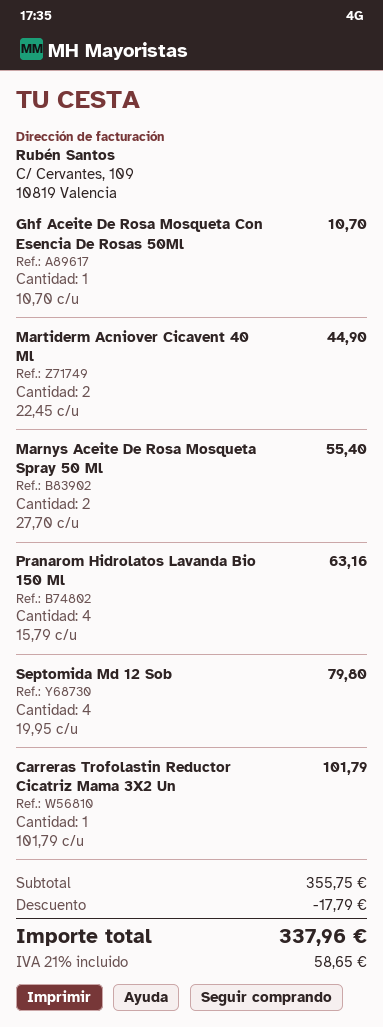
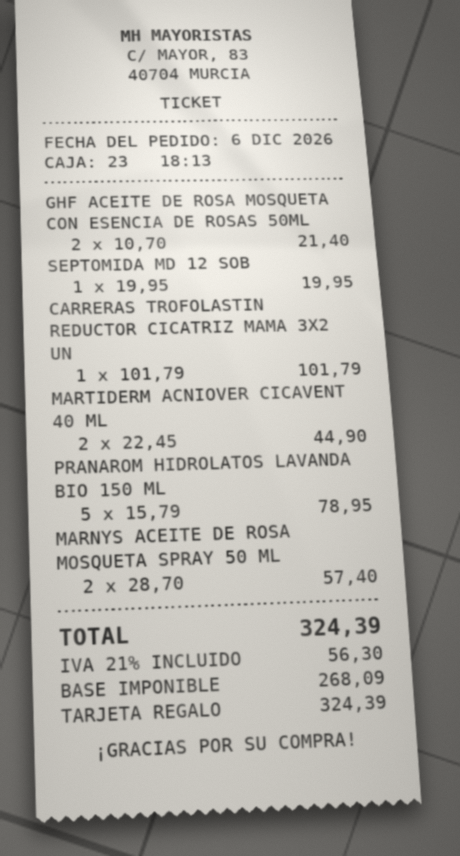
Ghf Aceite De Rosa Mosqueta Con Esencia De Rosas 50Ml: 1 x 10.70 = 10.70 -> 2 x 10.70 = 21.40
Marnys Aceite De Rosa Mosqueta Spray 50 Ml: 2 x 27.70 = 55.40 -> 2 x 28.70 = 57.40
Pranarom Hidrolatos Lavanda Bio 150 Ml: 4 x 15.79 = 63.16 -> 5 x 15.79 = 78.95
Septomida Md 12 Sob: 4 x 19.95 = 79.80 -> 1 x 19.95 = 19.95
discount: 17.79 -> none
tax: 21% = 58.65 -> 21% = 56.30
total: 337.96 -> 324.39

